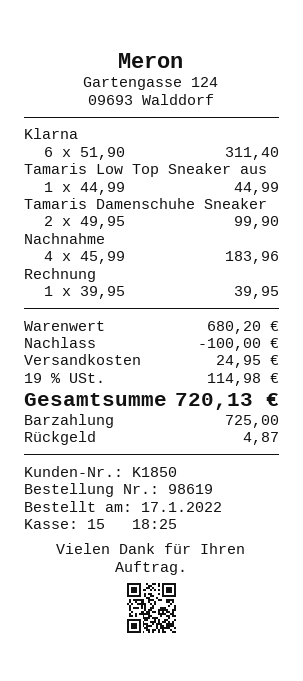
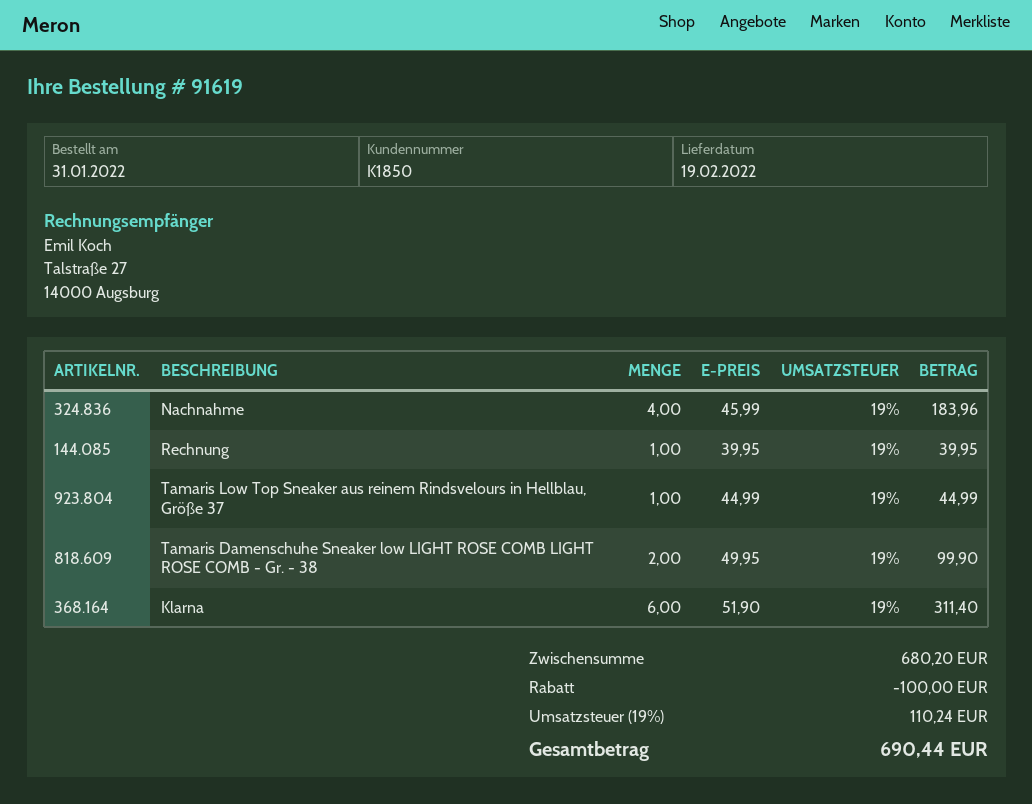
order number: 98619 -> 91619
order date: 2022-01-17 -> 2022-01-31
shipping: 24.95 -> none
tax: 19% = 114.98 -> 19% = 110.24
total: 720.13 -> 690.44

